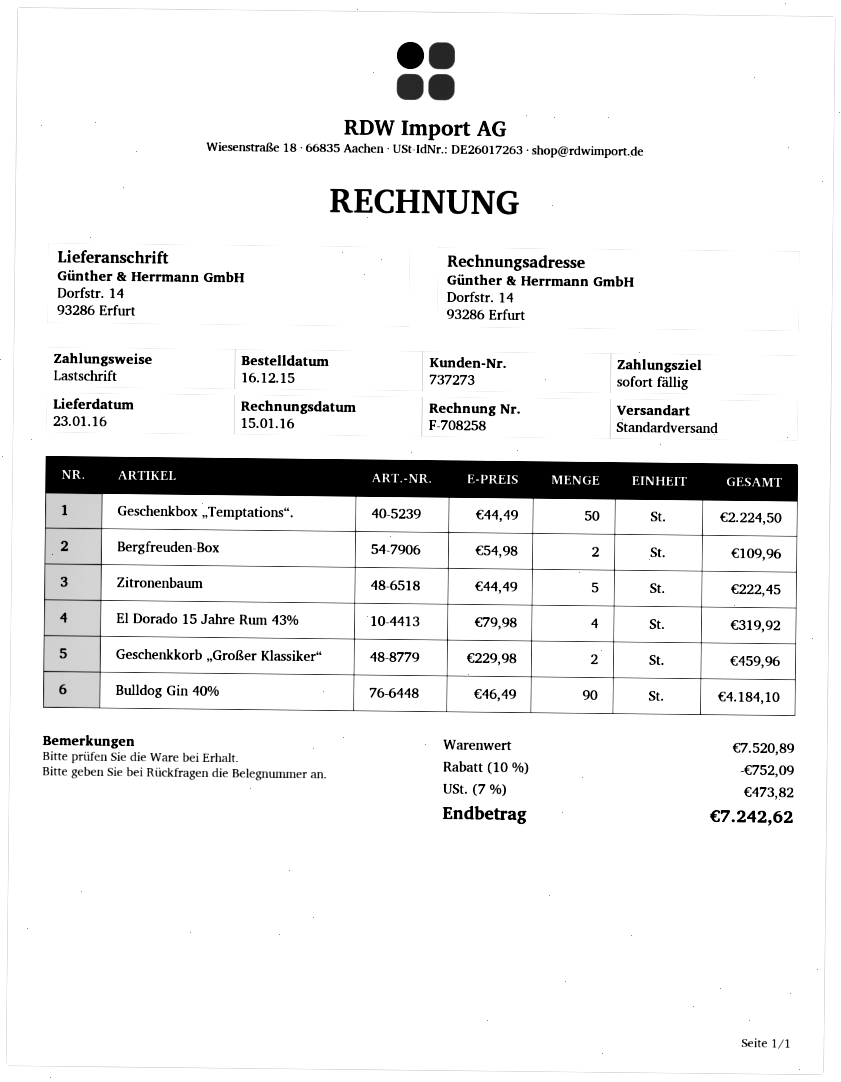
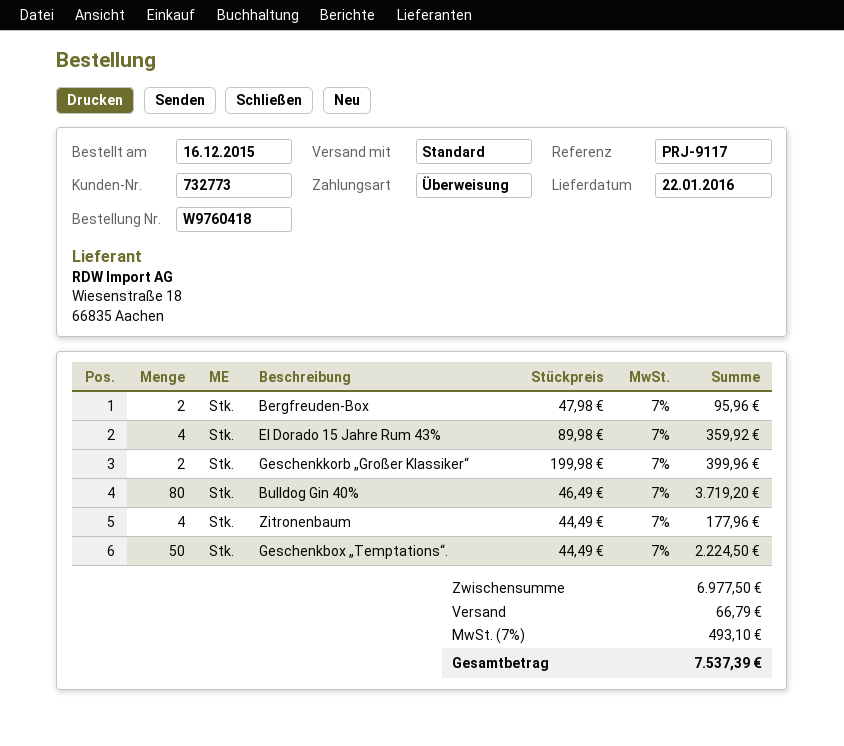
delivery date: 2016-01-23 -> 2016-01-22
customer number: 737273 -> 732773
payment method: direct debit -> bank transfer
Bergfreuden-Box: 2 x 54.98 = 109.96 -> 2 x 47.98 = 95.96
Zitronenbaum: 5 x 44.49 = 222.45 -> 4 x 44.49 = 177.96
El Dorado 15 Jahre Rum 43%: 4 x 79.98 = 319.92 -> 4 x 89.98 = 359.92
Geschenkkorb „Großer Klassiker“: 2 x 229.98 = 459.96 -> 2 x 199.98 = 399.96
Bulldog Gin 40%: 90 x 46.49 = 4184.10 -> 80 x 46.49 = 3719.20
subtotal: 7520.89 -> 6977.50
discount: 10% = 752.09 -> none
shipping: none -> 66.79
tax: 7% = 473.82 -> 7% = 493.10
total: 7242.62 -> 7537.39

